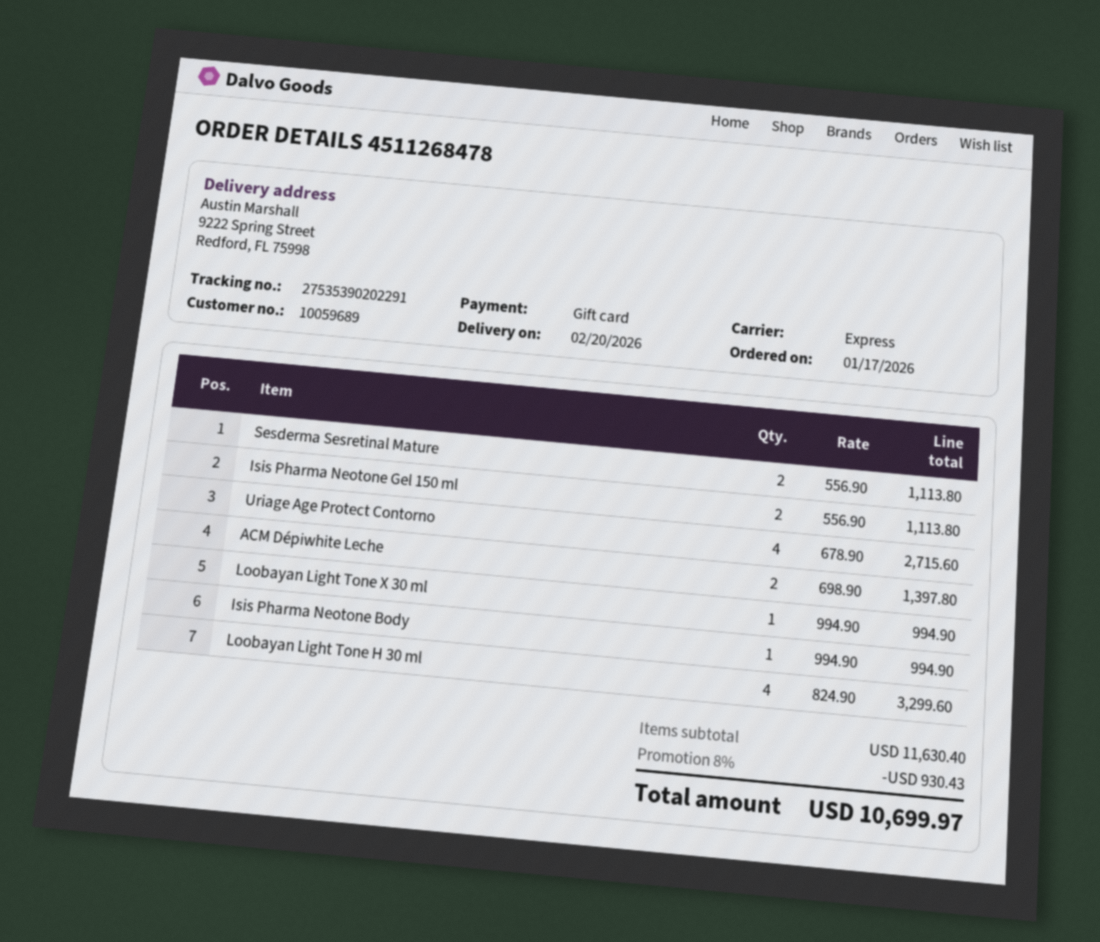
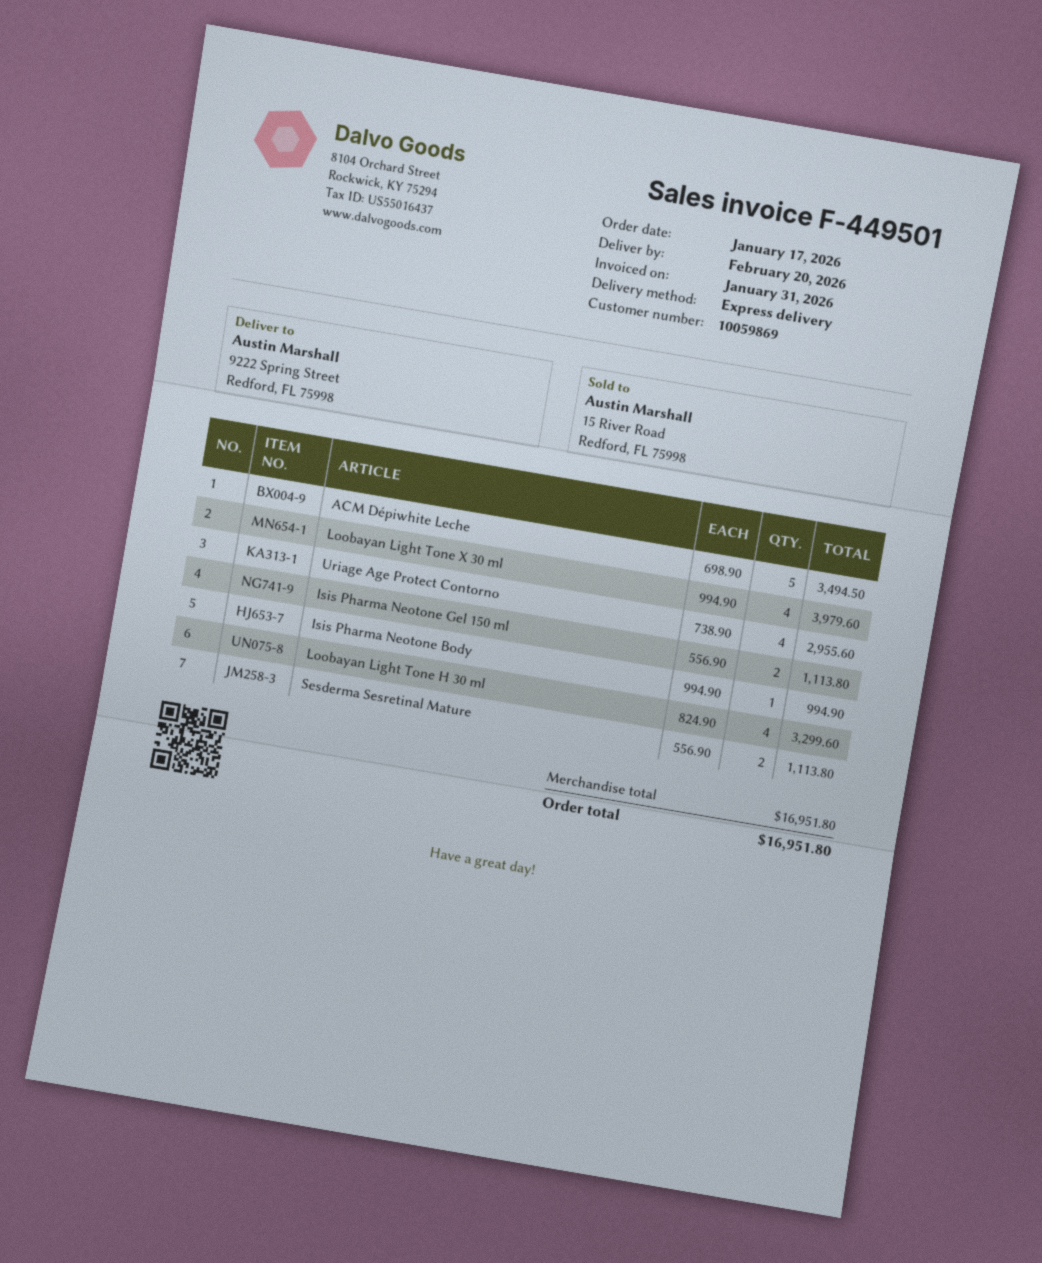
customer number: 10059689 -> 10059869
Uriage Age Protect Contorno: 4 x 678.90 = 2715.60 -> 4 x 738.90 = 2955.60
ACM Dépiwhite Leche: 2 x 698.90 = 1397.80 -> 5 x 698.90 = 3494.50
Loobayan Light Tone X 30 ml: 1 x 994.90 = 994.90 -> 4 x 994.90 = 3979.60
subtotal: 11630.40 -> 16951.80
discount: 8% = 930.43 -> none
total: 10699.97 -> 16951.80

